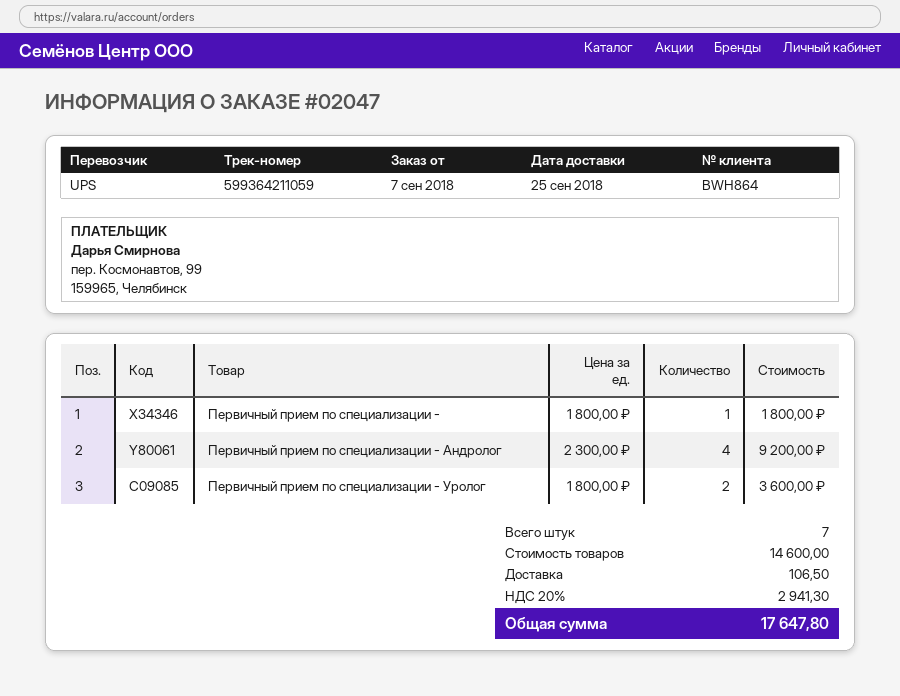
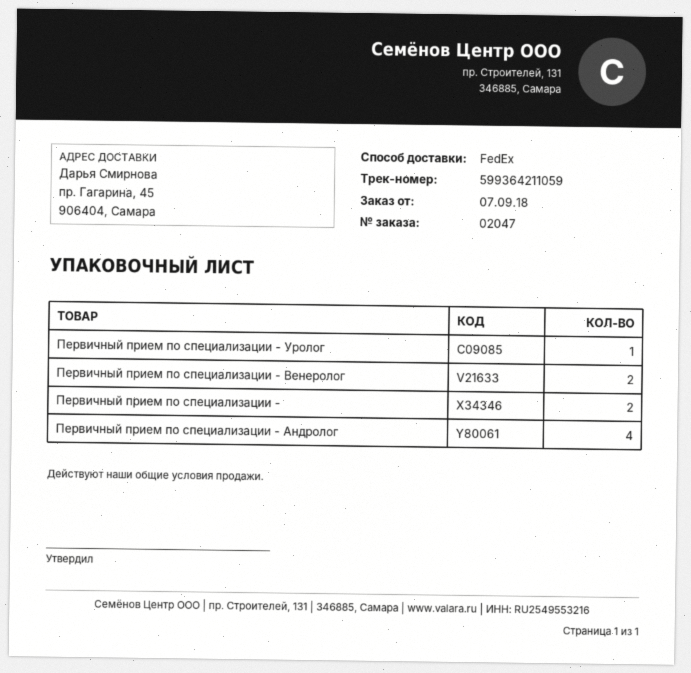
shipping method: UPS -> FedEx
Первичный прием по специализации -: 1 -> 2
Первичный прием по специализации - Уролог: 2 -> 1
Первичный прием по специализации - Венеролог: none -> 2

